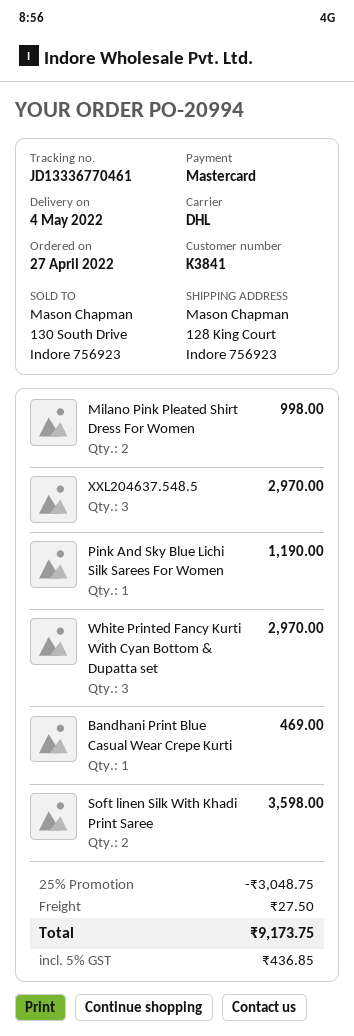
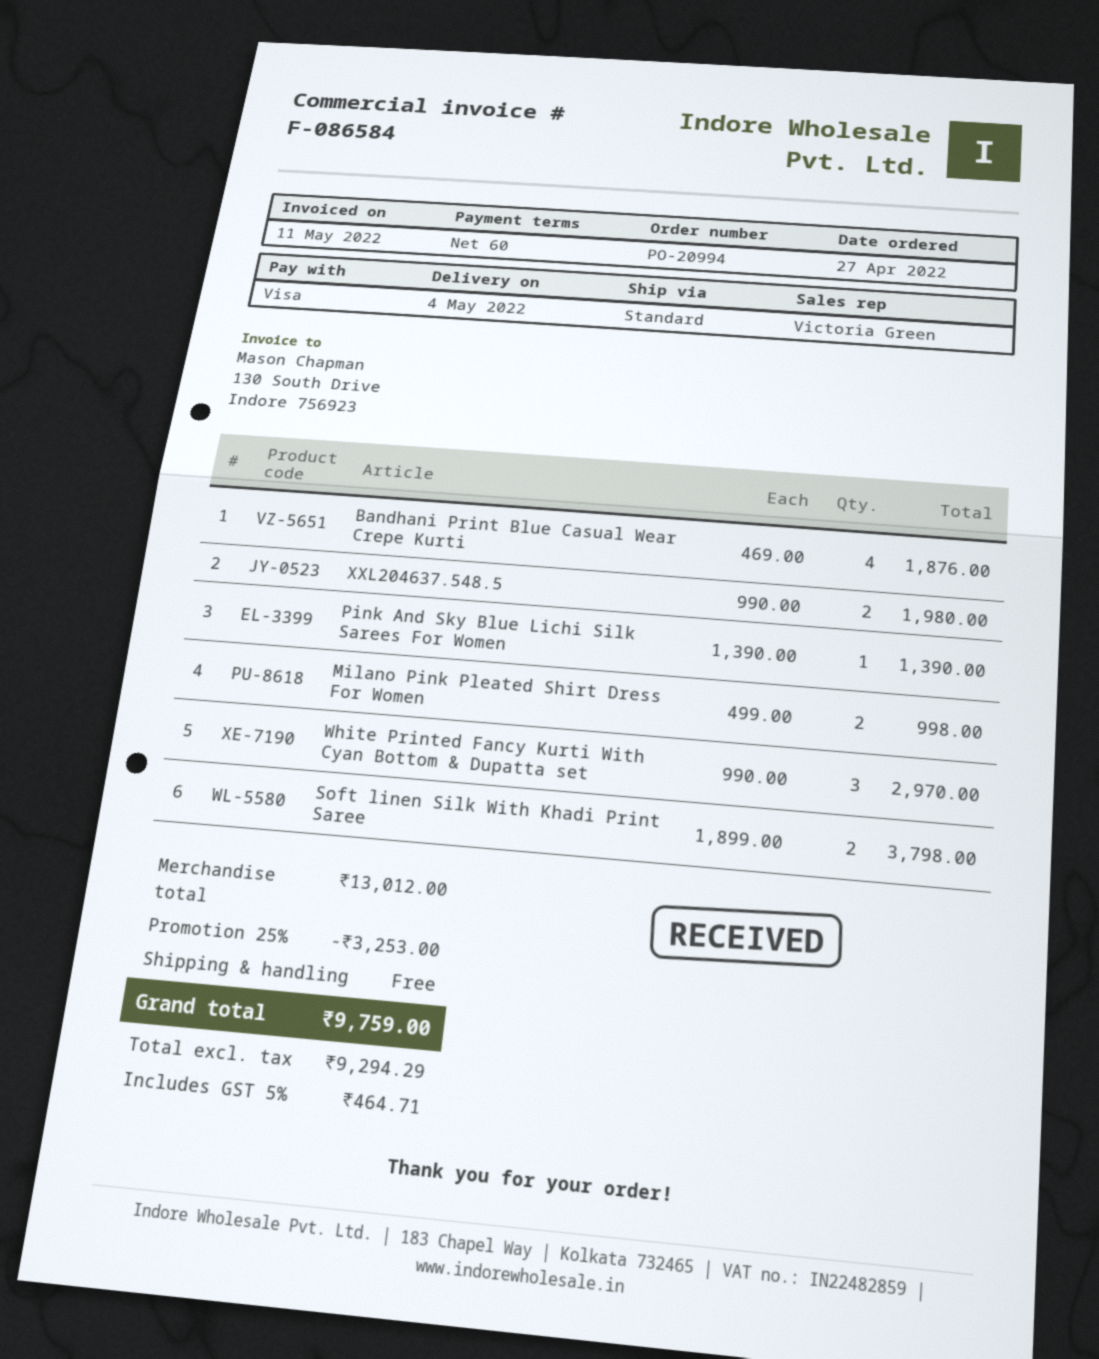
payment method: Mastercard -> Visa
shipping method: DHL -> standard
XXL204637.548.5: 3 for 2970.00 -> 2 for 1980.00
Pink And Sky Blue Lichi Silk Sarees For Women: 1 for 1190.00 -> 1 for 1390.00
Bandhani Print Blue Casual Wear Crepe Kurti: 1 for 469.00 -> 4 for 1876.00
Soft linen Silk With Khadi Print Saree: 2 for 3598.00 -> 2 for 3798.00
discount: 25% = 3048.75 -> 25% = 3253.00
shipping: 27.50 -> 0.00
tax: 5% = 436.85 -> 5% = 464.71
total: 9173.75 -> 9759.00

